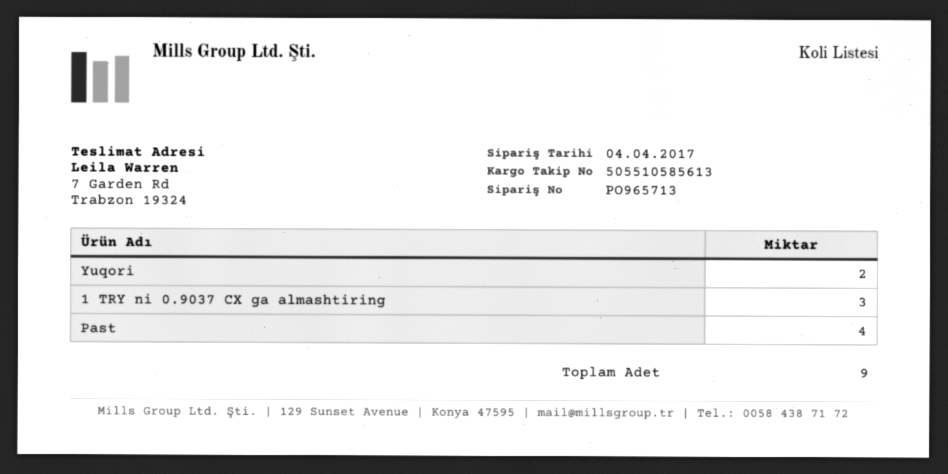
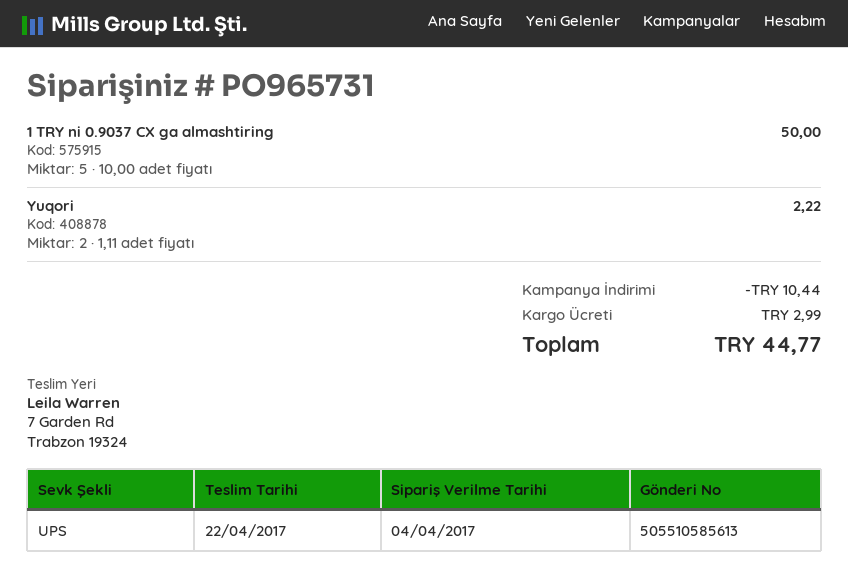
order number: PO965713 -> PO965731
1 TRY ni 0.9037 CX ga almashtiring: 3 -> 5
Past: 4 -> none

